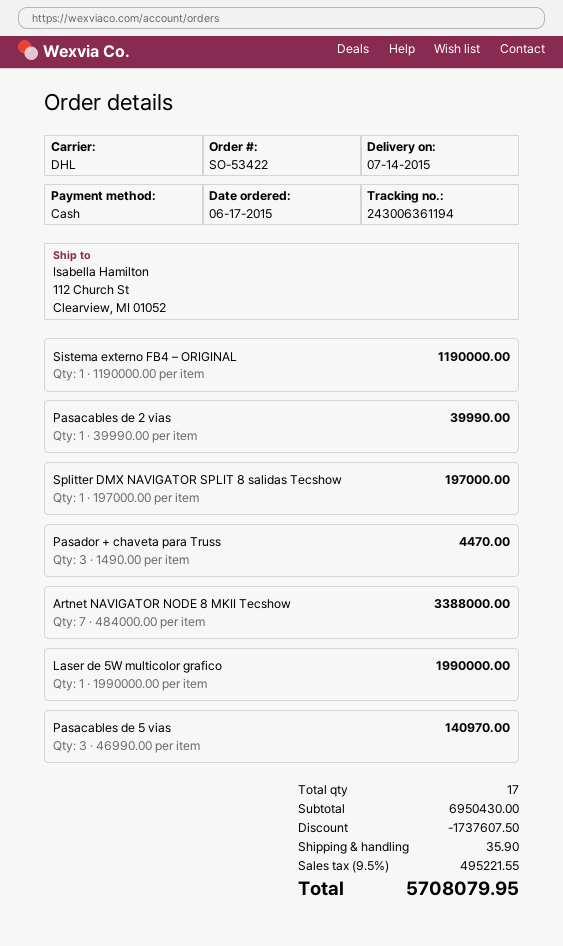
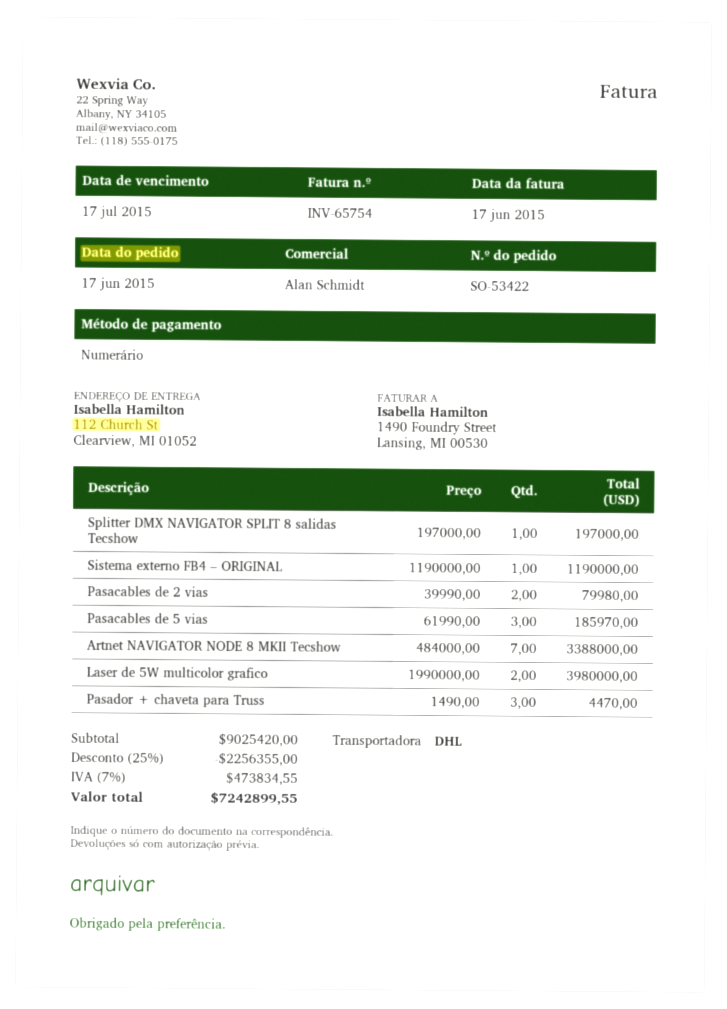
Pasacables de 2 vias: 1 x 39990.00 = 39990.00 -> 2 x 39990.00 = 79980.00
Laser de 5W multicolor grafico: 1 x 1990000.00 = 1990000.00 -> 2 x 1990000.00 = 3980000.00
Pasacables de 5 vias: 3 x 46990.00 = 140970.00 -> 3 x 61990.00 = 185970.00
subtotal: 6950430.00 -> 9025420.00
discount: 1737607.50 -> 2256355.00
shipping: 35.90 -> none
tax: 9.5% = 495221.55 -> 7% = 473834.55
total: 5708079.95 -> 7242899.55

